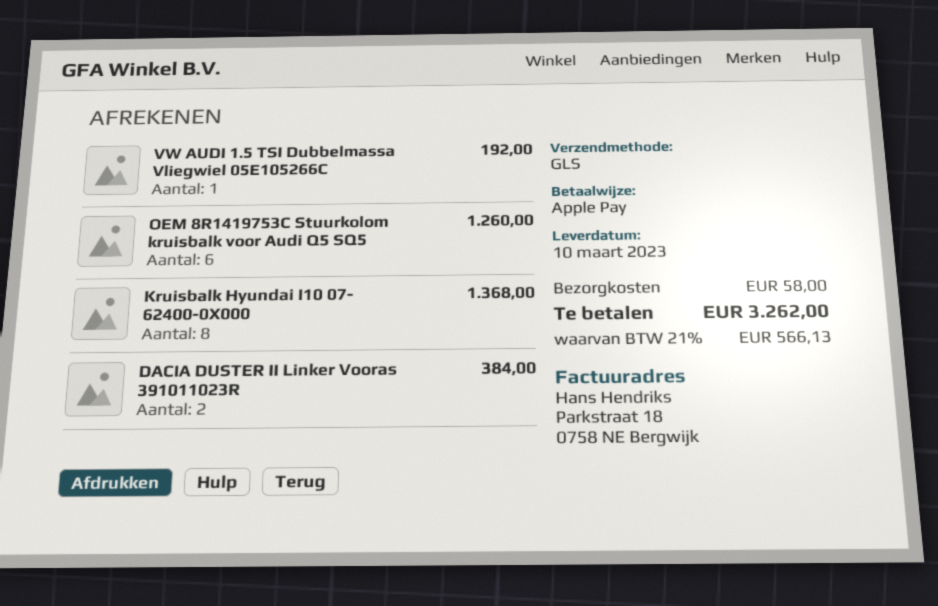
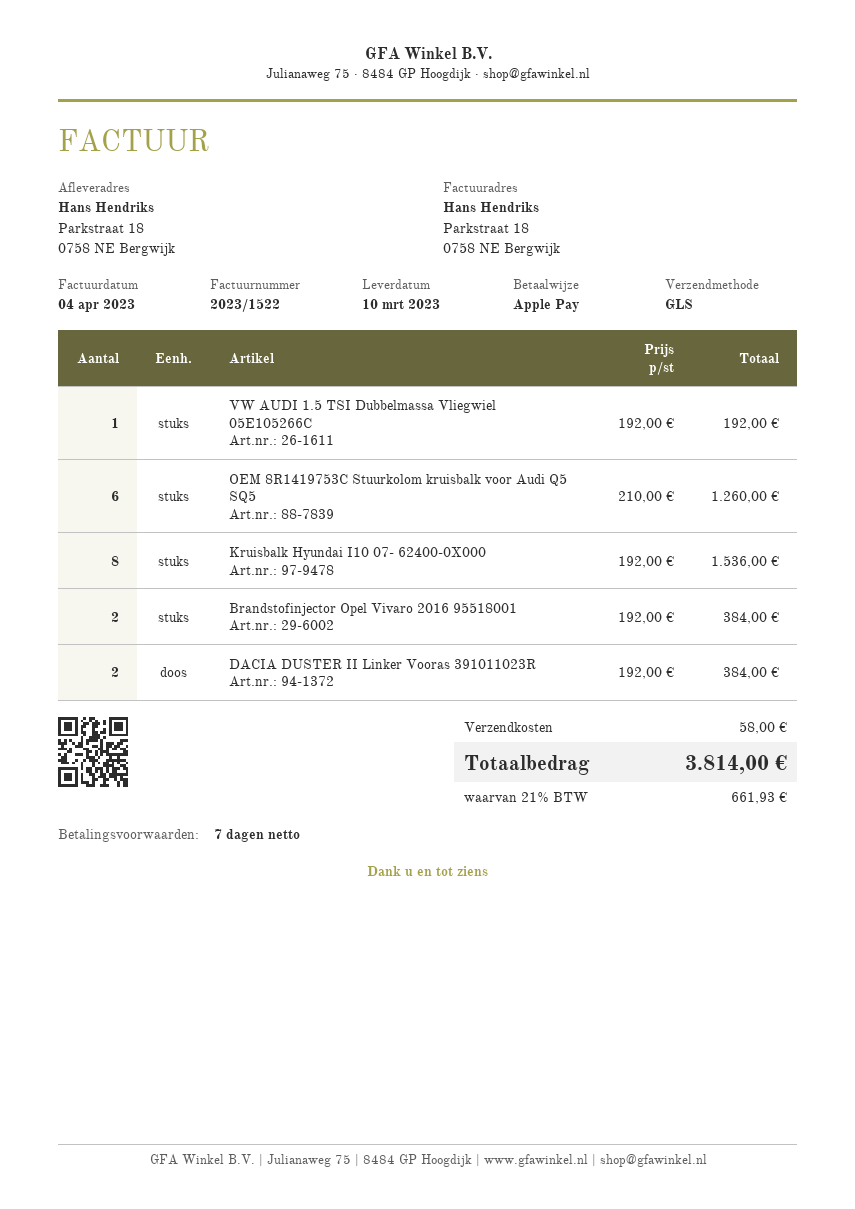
Kruisbalk Hyundai I10 07- 62400-0X000: 8 for 1368.00 -> 8 for 1536.00
Brandstofinjector Opel Vivaro 2016 95518001: none -> 2 for 384.00
tax: 21% = 566.13 -> 21% = 661.93
total: 3262.00 -> 3814.00

